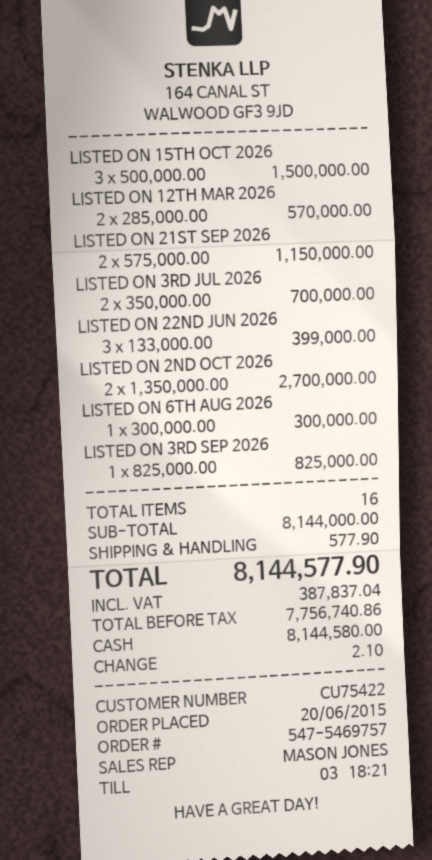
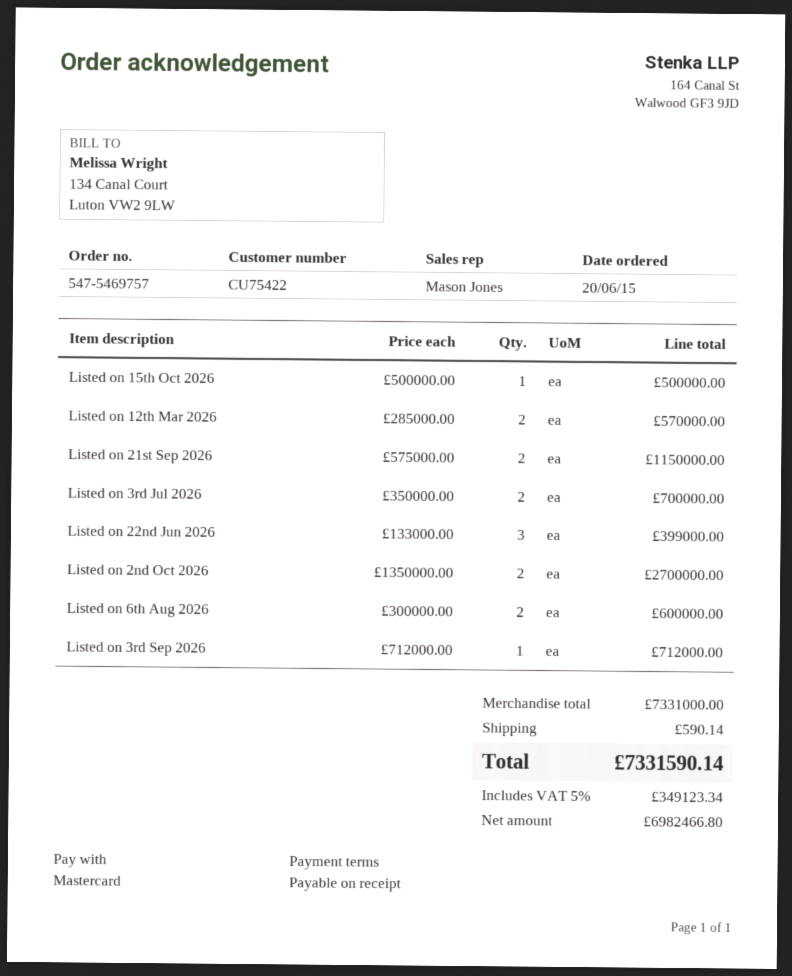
payment method: cash -> Mastercard
LISTED ON 15TH OCT 2026: 3 x 500000.00 = 1500000.00 -> 1 x 500000.00 = 500000.00
LISTED ON 6TH AUG 2026: 1 x 300000.00 = 300000.00 -> 2 x 300000.00 = 600000.00
LISTED ON 3RD SEP 2026: 1 x 825000.00 = 825000.00 -> 1 x 712000.00 = 712000.00
subtotal: 8144000.00 -> 7331000.00
shipping: 577.90 -> 590.14
net: 7756740.86 -> 6982466.80
tax: 387837.04 -> 349123.34
total: 8144577.90 -> 7331590.14

